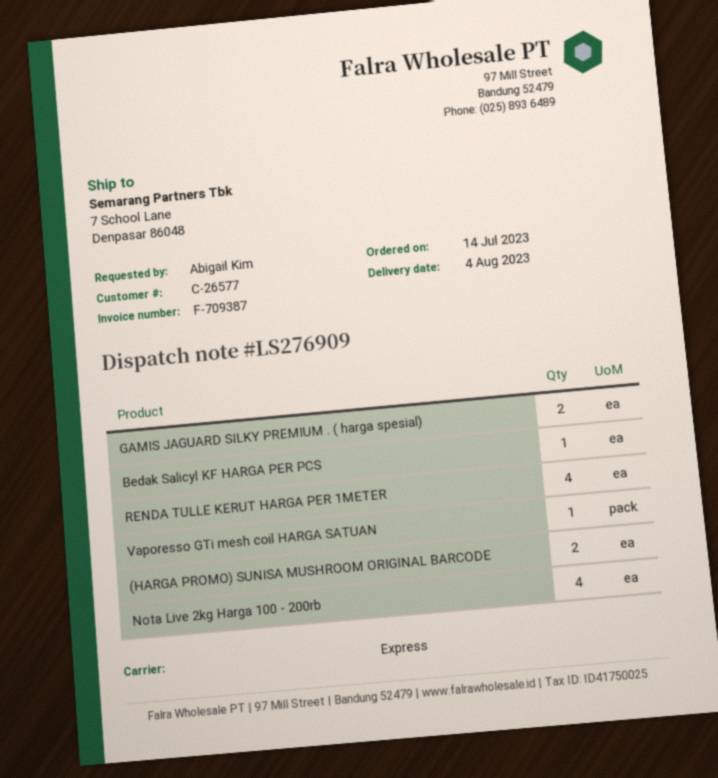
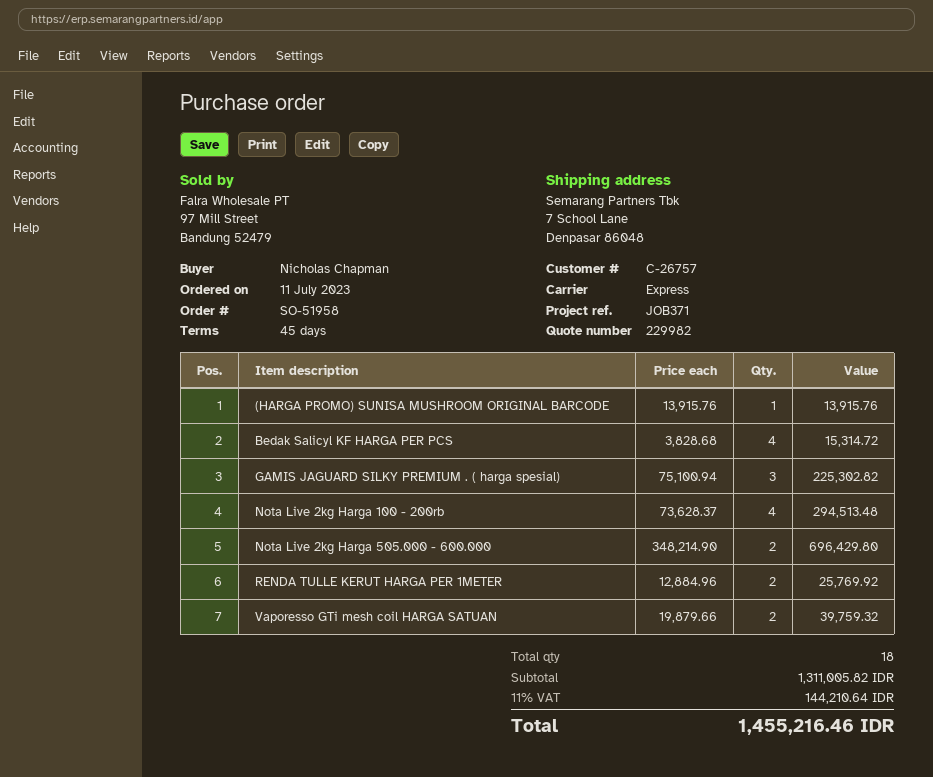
order date: 2023-07-14 -> 2023-07-11
customer number: C-26577 -> C-26757
ordered by: Abigail Kim -> Nicholas Chapman
GAMIS JAGUARD SILKY PREMIUM . ( harga spesial): 2 -> 3
Bedak Salicyl KF HARGA PER PCS: 1 -> 4
RENDA TULLE KERUT HARGA PER 1METER: 4 -> 2
Vaporesso GTi mesh coil HARGA SATUAN: 1 -> 2
(HARGA PROMO) SUNISA MUSHROOM ORIGINAL BARCODE: 2 -> 1
Nota Live 2kg Harga 505.000 - 600.000: none -> 2

